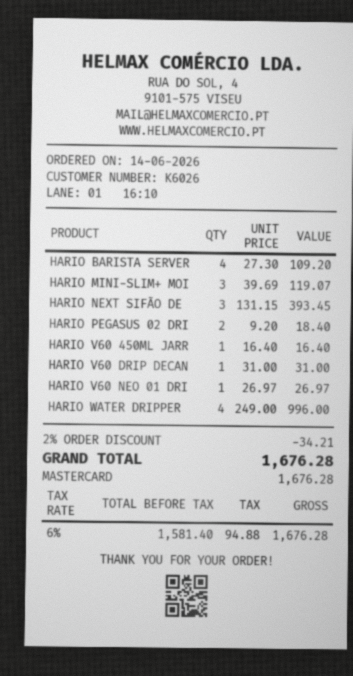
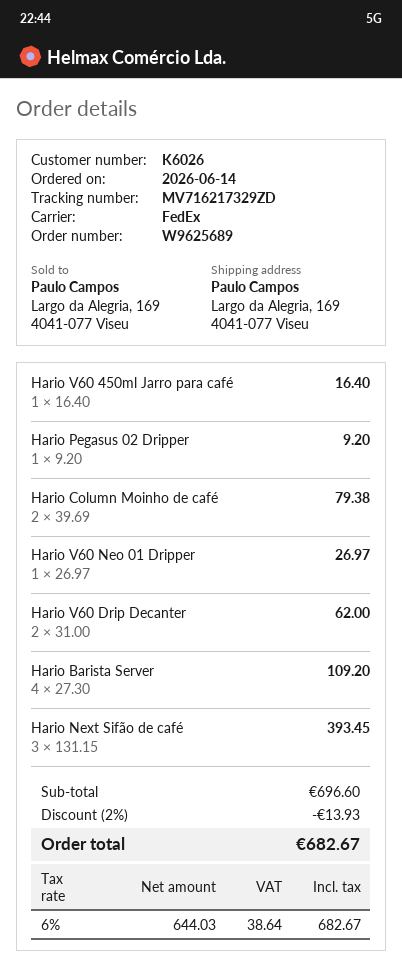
HARIO MINI-SLIM+ MOI: 3 x 39.69 = 119.07 -> none
HARIO PEGASUS 02 DRI: 2 x 9.20 = 18.40 -> 1 x 9.20 = 9.20
HARIO V60 DRIP DECAN: 1 x 31.00 = 31.00 -> 2 x 31.00 = 62.00
HARIO WATER DRIPPER: 4 x 249.00 = 996.00 -> none
Hario Column Moinho de café: none -> 2 x 39.69 = 79.38
discount: 2% = 34.21 -> 2% = 13.93
net: 1581.40 -> 644.03
tax: 6% = 94.88 -> 6% = 38.64
total: 1676.28 -> 682.67

